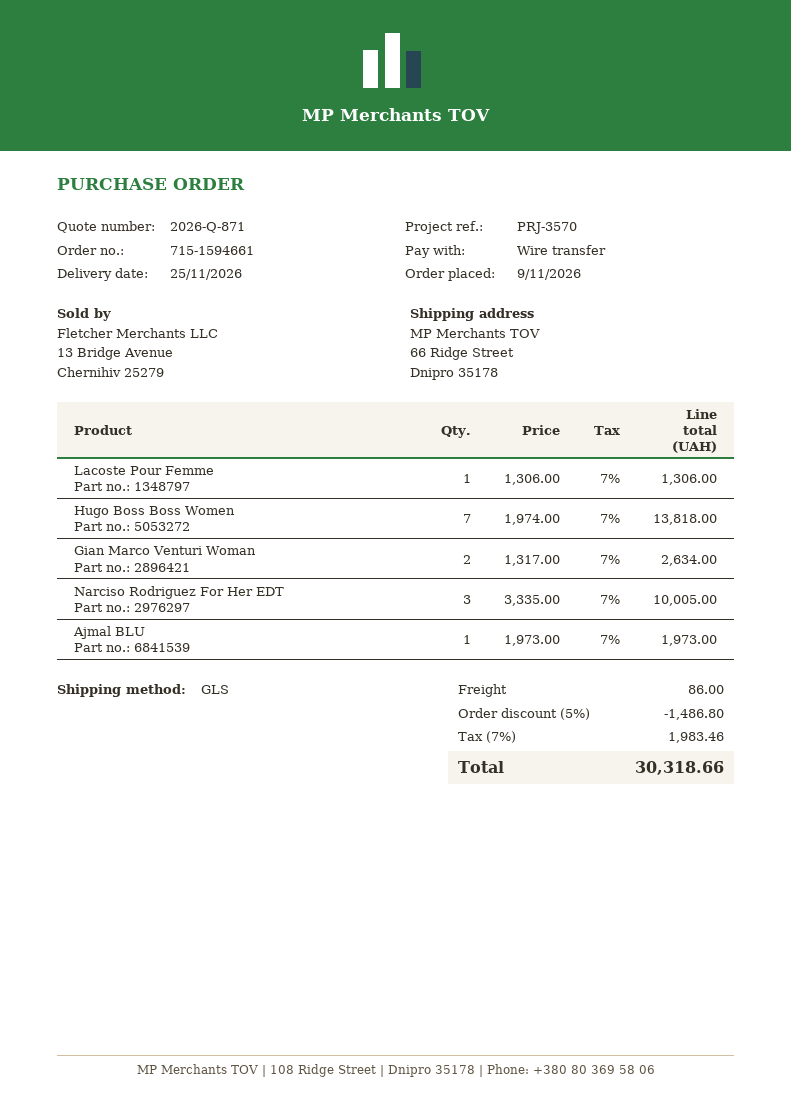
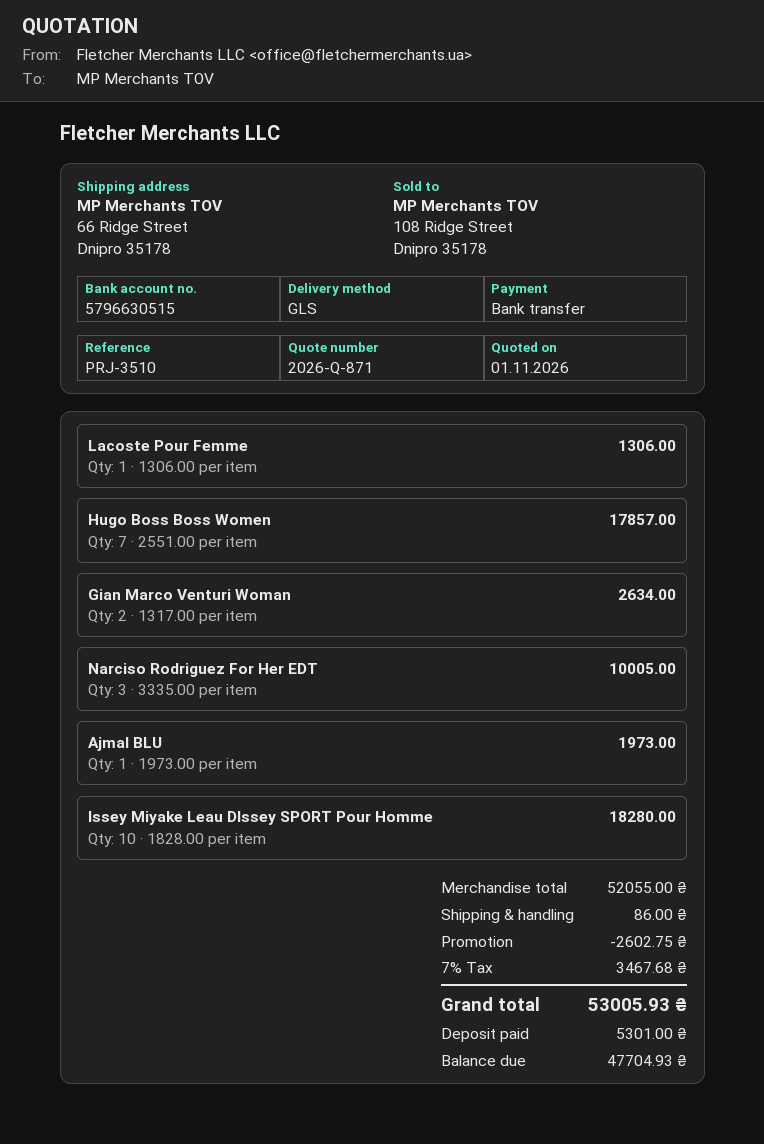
reference: PRJ-3570 -> PRJ-3510
Hugo Boss Boss Women: 7 x 1974.00 = 13818.00 -> 7 x 2551.00 = 17857.00
Issey Miyake Leau DIssey SPORT Pour Homme: none -> 10 x 1828.00 = 18280.00
discount: 1486.80 -> 2602.75
tax: 7% = 1983.46 -> 7% = 3467.68
total: 30318.66 -> 53005.93

